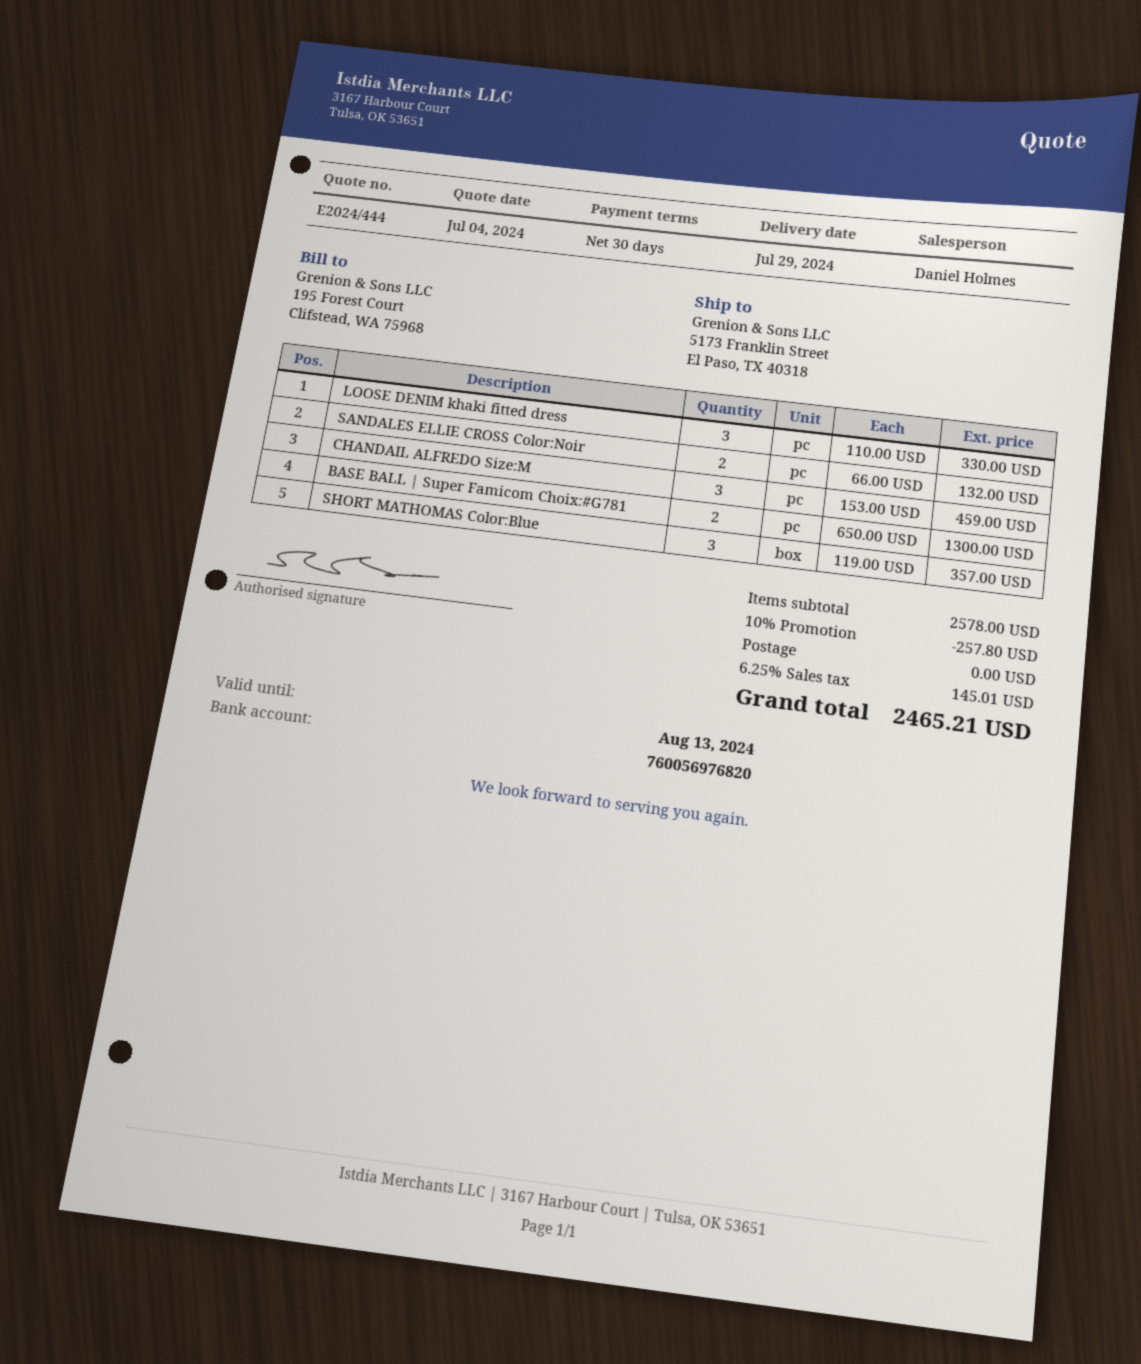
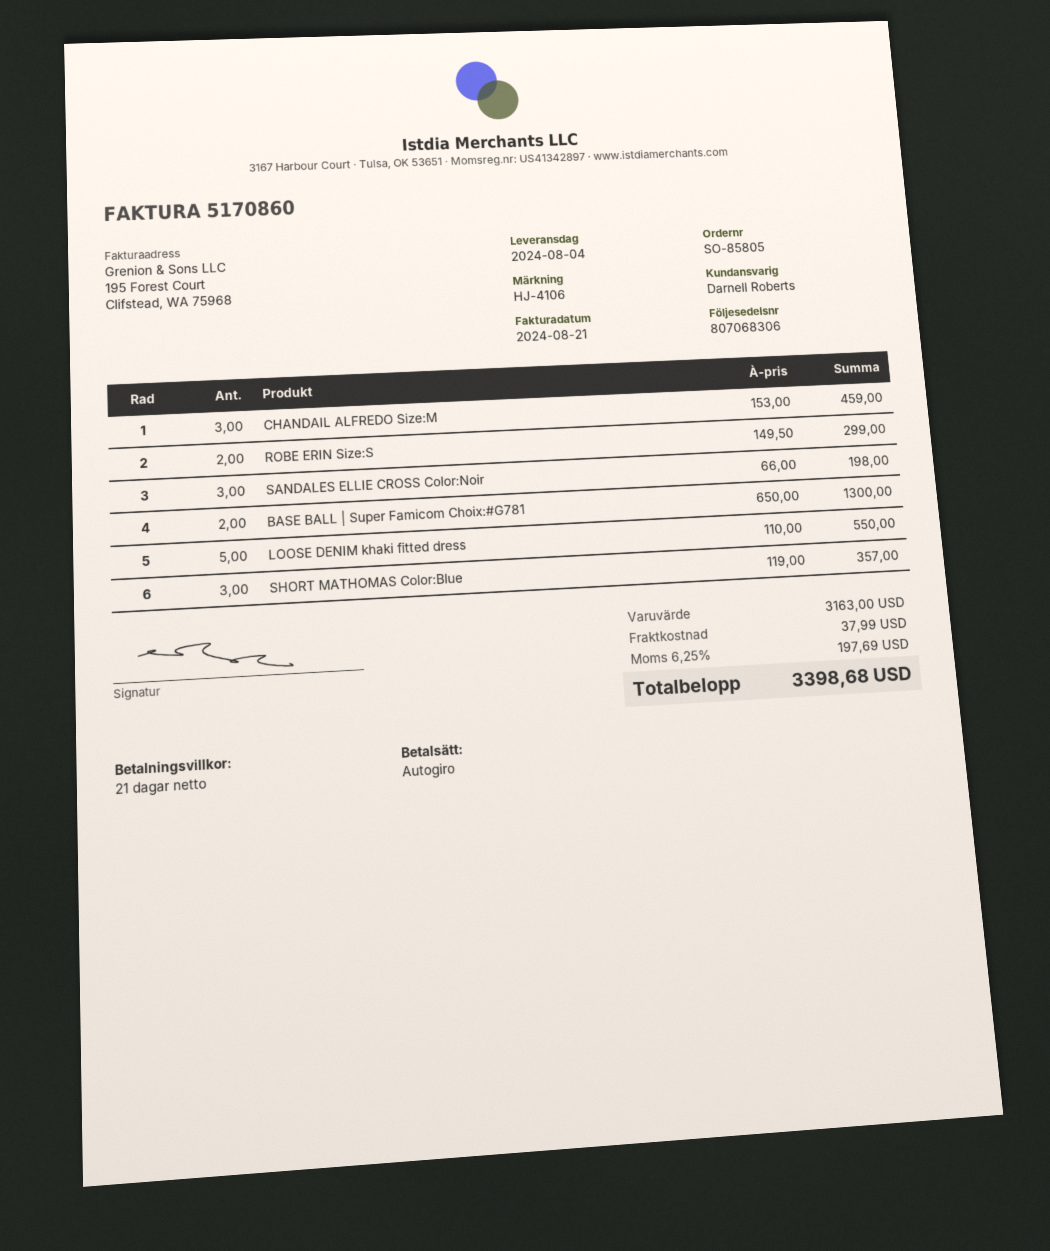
delivery date: 2024-07-29 -> 2024-08-04
payment terms: 30 days -> 21 days
sales rep: Daniel Holmes -> Darnell Roberts
LOOSE DENIM khaki fitted dress: 3 x 110.00 = 330.00 -> 5 x 110.00 = 550.00
SANDALES ELLIE CROSS Color:Noir: 2 x 66.00 = 132.00 -> 3 x 66.00 = 198.00
ROBE ERIN Size:S: none -> 2 x 149.50 = 299.00
subtotal: 2578.00 -> 3163.00
discount: 10% = 257.80 -> none
shipping: 0.00 -> 37.99
tax: 6.25% = 145.01 -> 6.25% = 197.69
total: 2465.21 -> 3398.68

